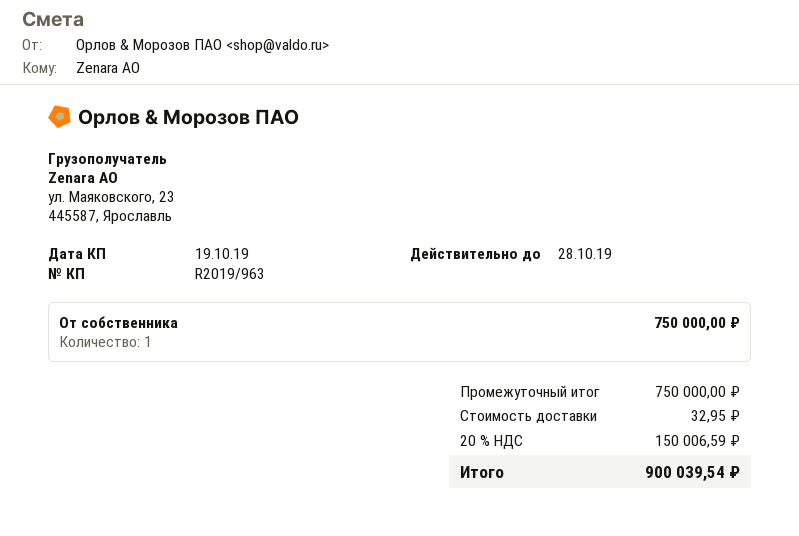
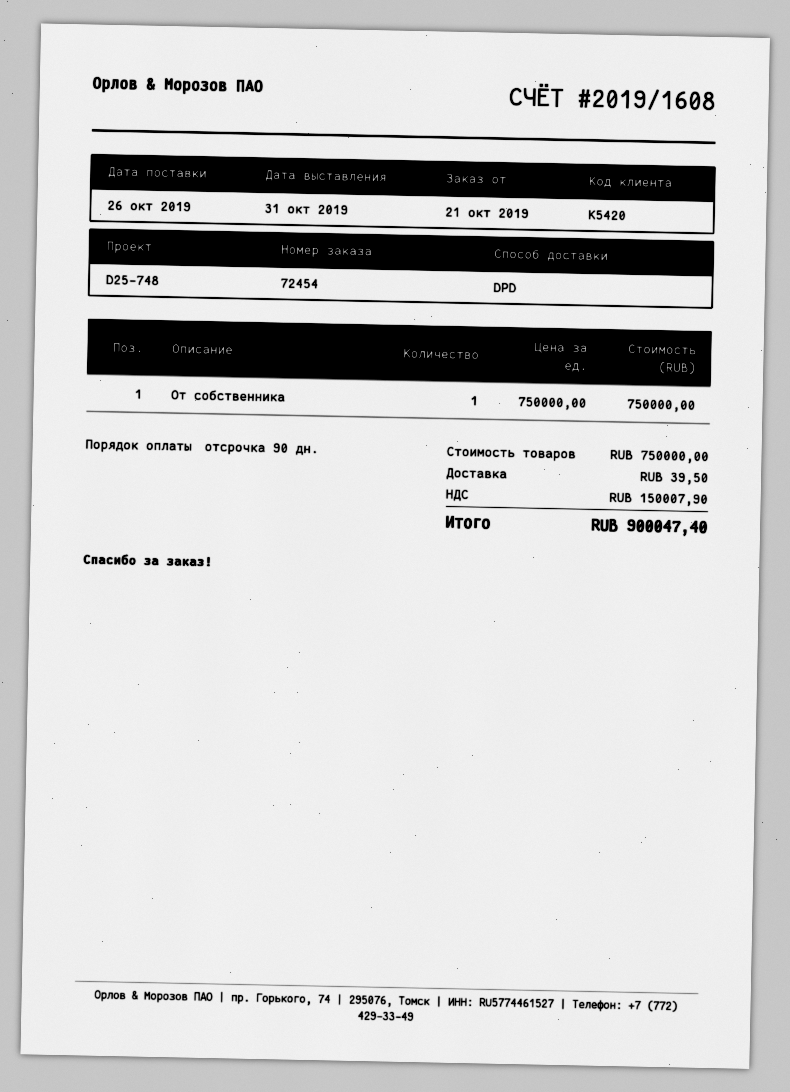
shipping: 32.95 -> 39.50
tax: 150006.59 -> 150007.90
total: 900039.54 -> 900047.40

